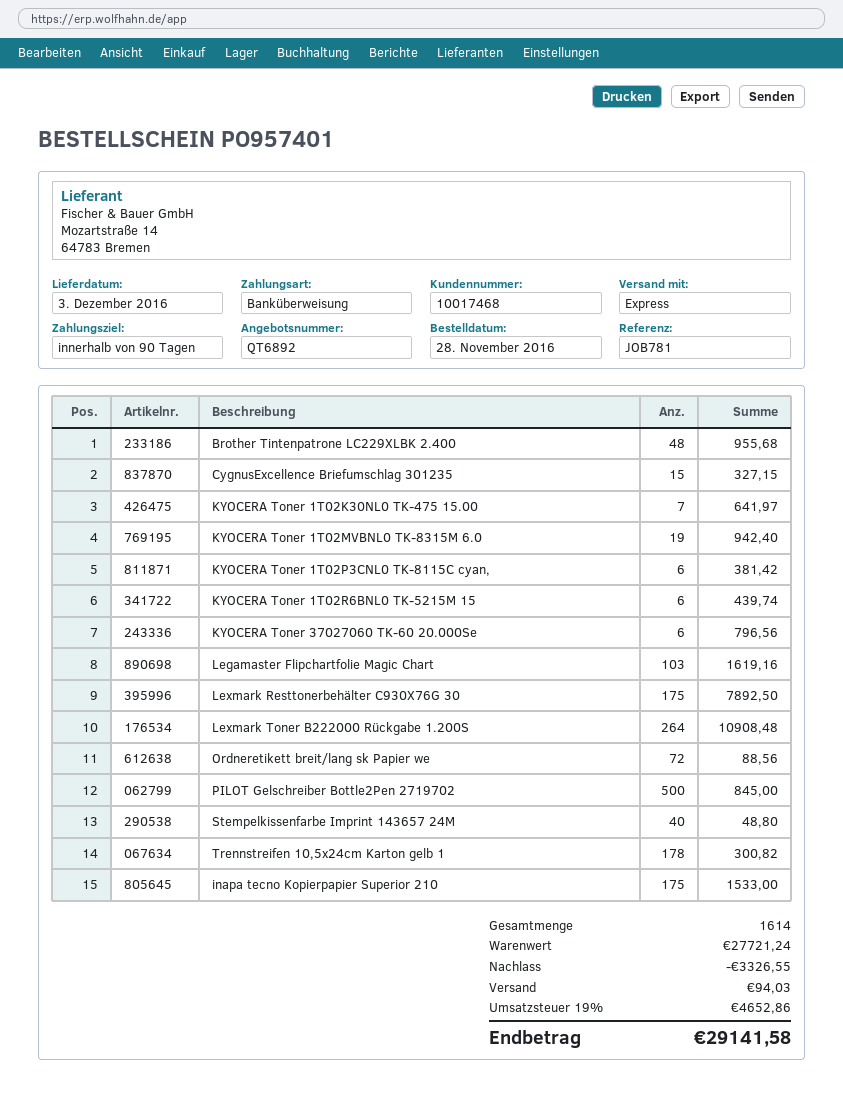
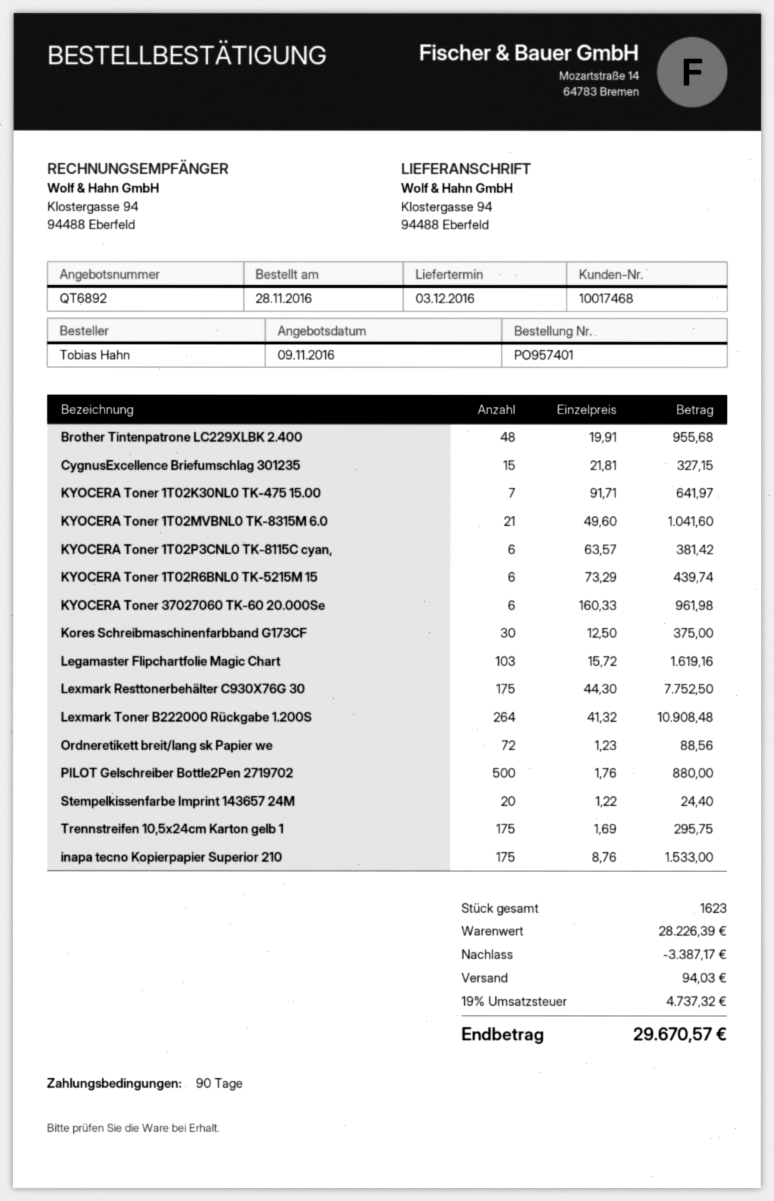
KYOCERA Toner 1T02MVBNL0 TK-8315M 6.0: 19 for 942.40 -> 21 for 1041.60
KYOCERA Toner 37027060 TK-60 20.000Se: 6 for 796.56 -> 6 for 961.98
Lexmark Resttonerbehälter C930X76G 30: 175 for 7892.50 -> 175 for 7752.50
PILOT Gelschreiber Bottle2Pen 2719702: 500 for 845.00 -> 500 for 880.00
Stempelkissenfarbe Imprint 143657 24M: 40 for 48.80 -> 20 for 24.40
Trennstreifen 10,5x24cm Karton gelb 1: 178 for 300.82 -> 175 for 295.75
Kores Schreibmaschinenfarbband G173CF: none -> 30 for 375.00
total quantity: 1614 -> 1623
subtotal: 27721.24 -> 28226.39
discount: 3326.55 -> 3387.17
tax: 19% = 4652.86 -> 19% = 4737.32
total: 29141.58 -> 29670.57

